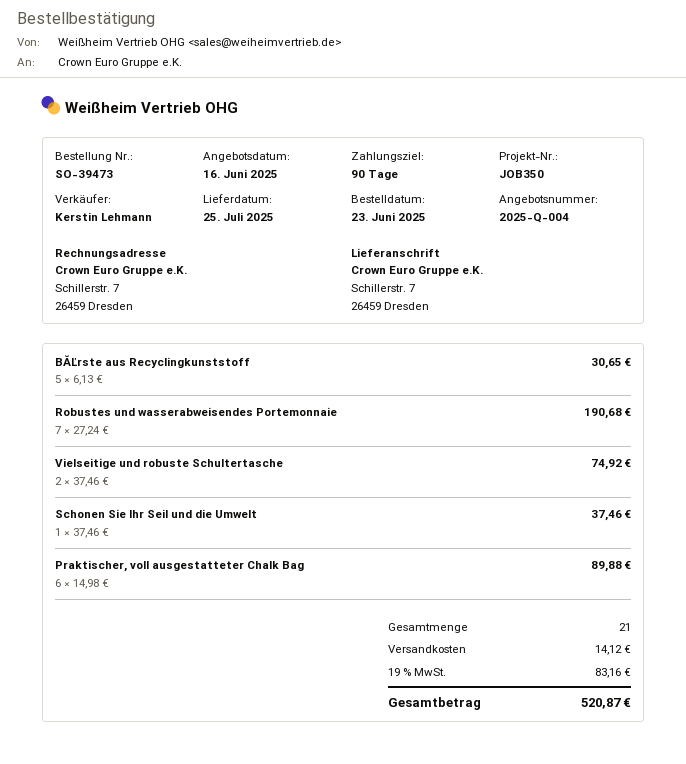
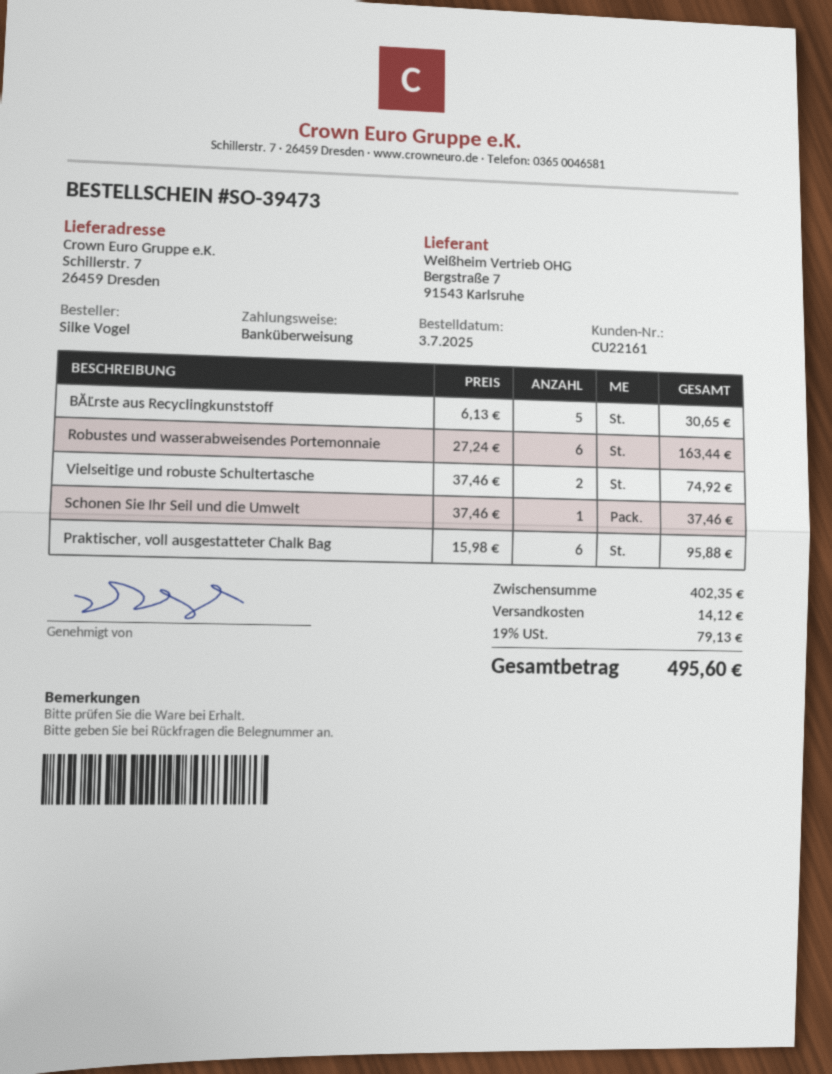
order date: 2025-06-23 -> 2025-07-03
Robustes und wasserabweisendes Portemonnaie: 7 x 27.24 = 190.68 -> 6 x 27.24 = 163.44
Praktischer, voll ausgestatteter Chalk Bag: 6 x 14.98 = 89.88 -> 6 x 15.98 = 95.88
tax: 19% = 83.16 -> 19% = 79.13
total: 520.87 -> 495.60

